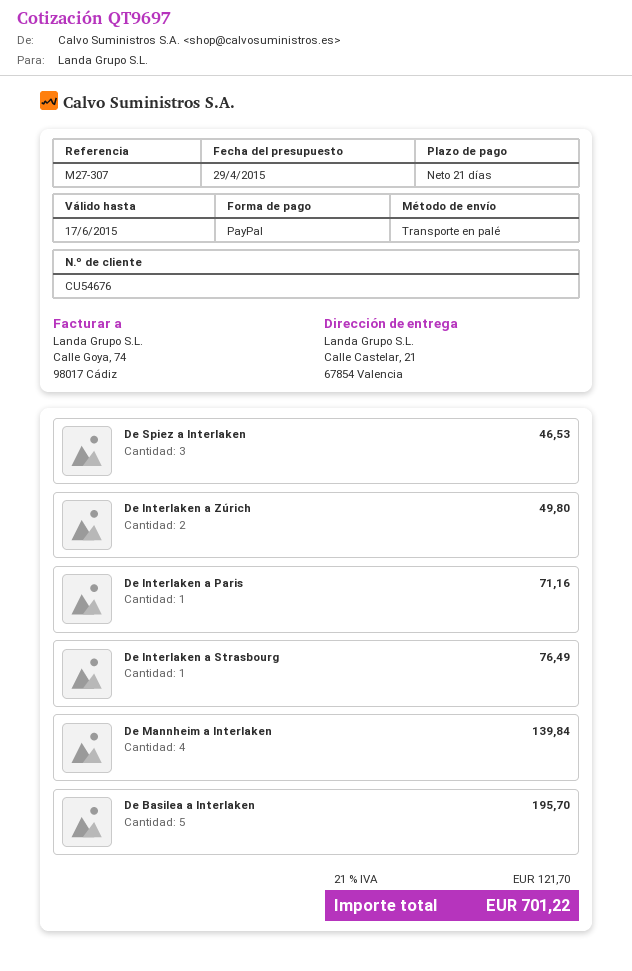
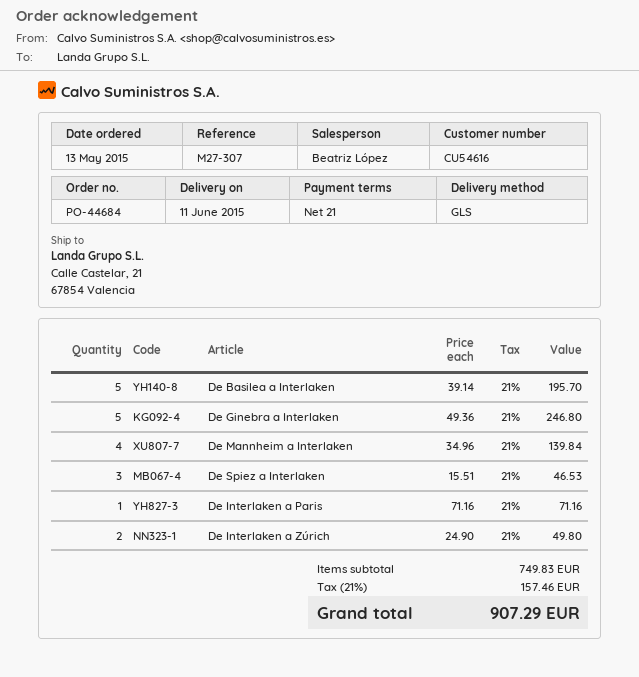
customer number: CU54676 -> CU54616
shipping method: pallet freight -> GLS
De Interlaken a Strasbourg: 1 for 76.49 -> none
De Ginebra a Interlaken: none -> 5 for 246.80
tax: 21% = 121.70 -> 21% = 157.46
total: 701.22 -> 907.29

